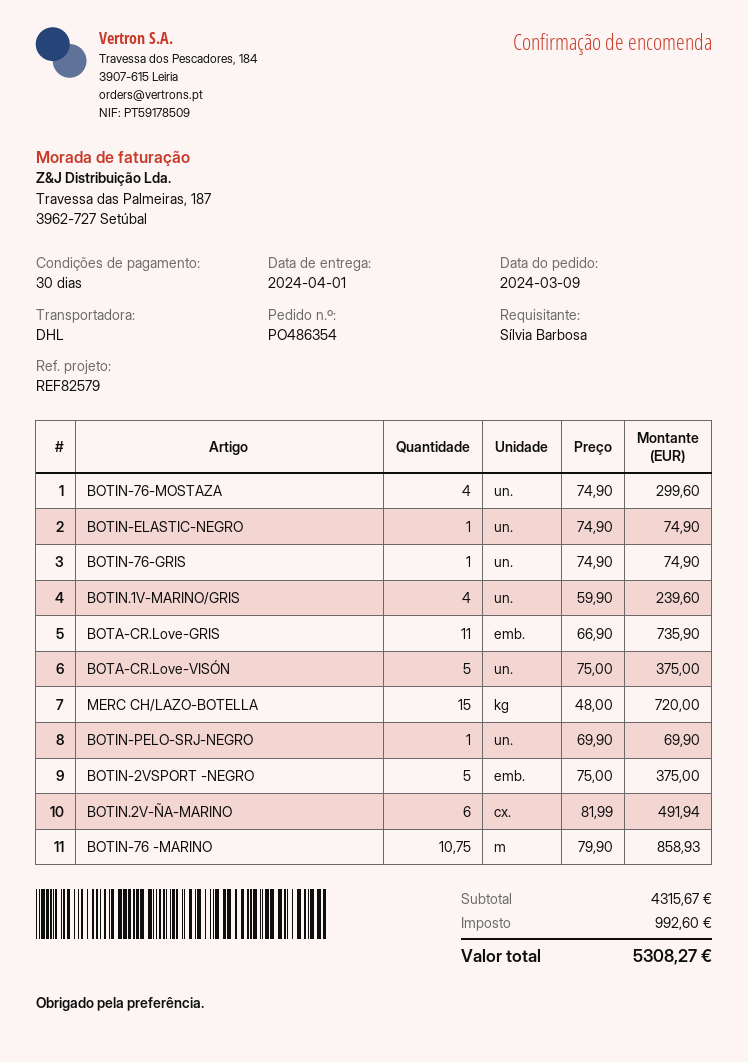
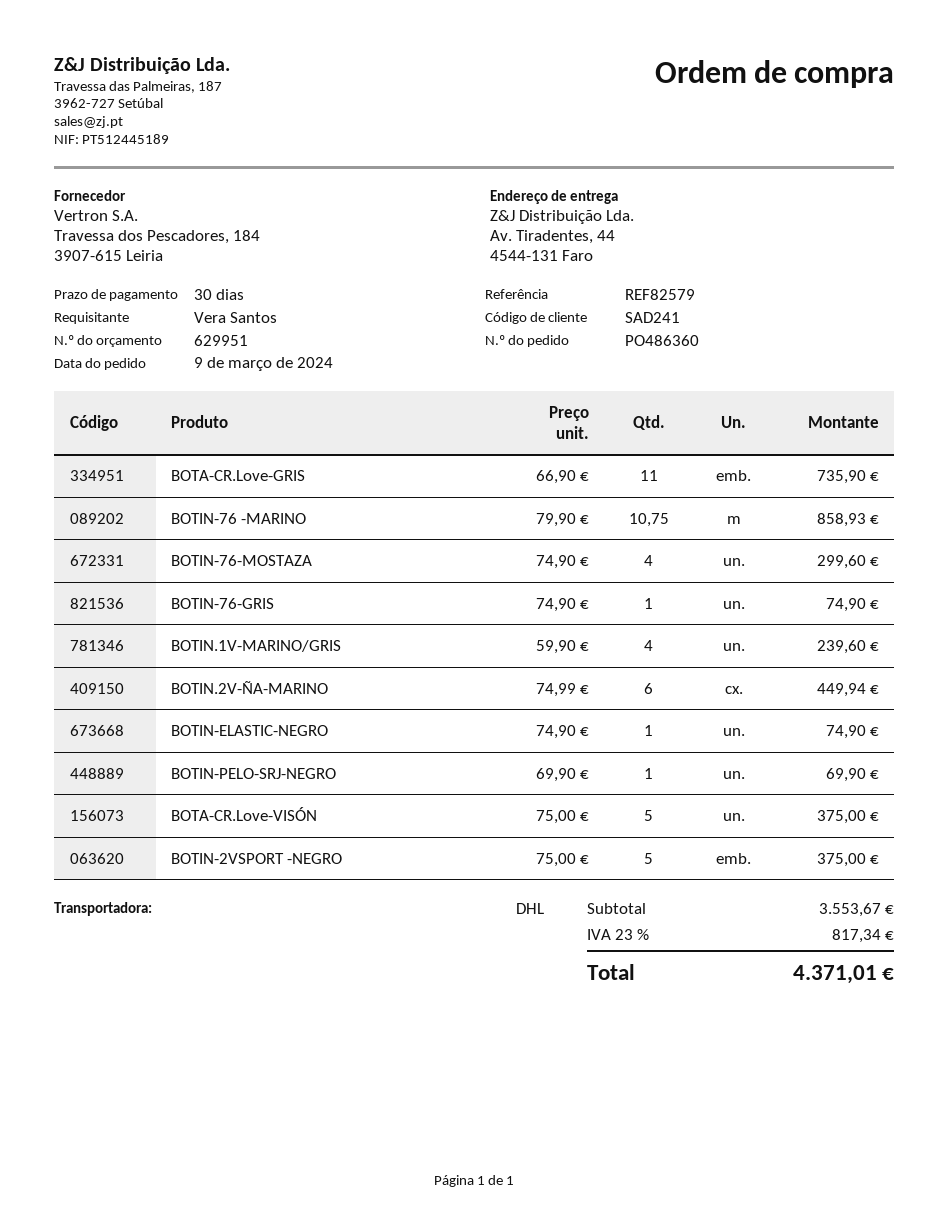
order number: PO486354 -> PO486360
ordered by: Sílvia Barbosa -> Vera Santos
MERC CH/LAZO-BOTELLA: 15 x 48.00 = 720.00 -> none
BOTIN.2V-ÑA-MARINO: 6 x 81.99 = 491.94 -> 6 x 74.99 = 449.94
subtotal: 4315.67 -> 3553.67
tax: 992.60 -> 817.34
total: 5308.27 -> 4371.01

